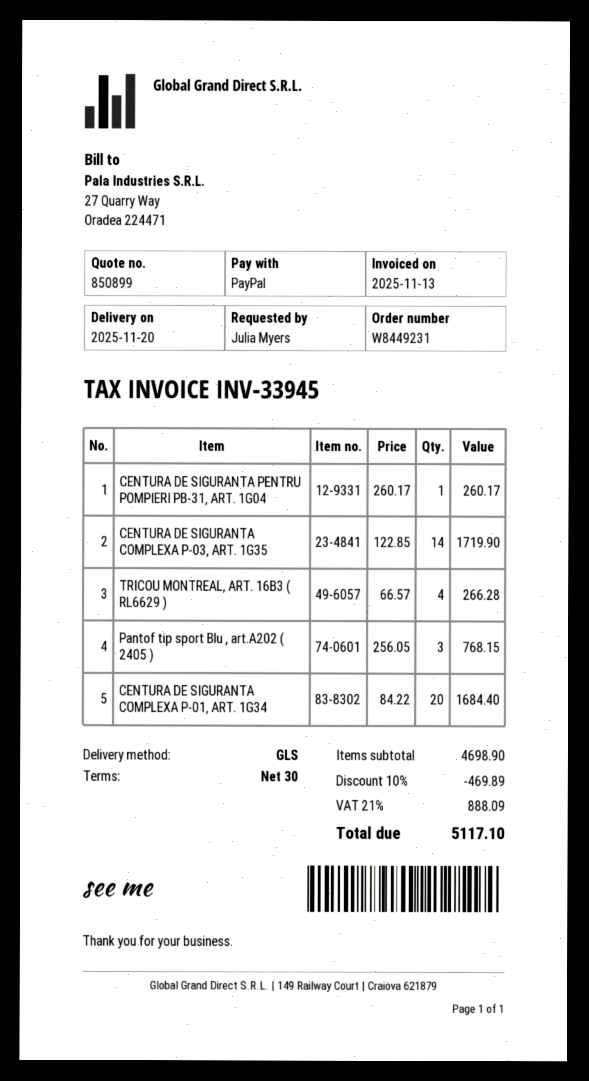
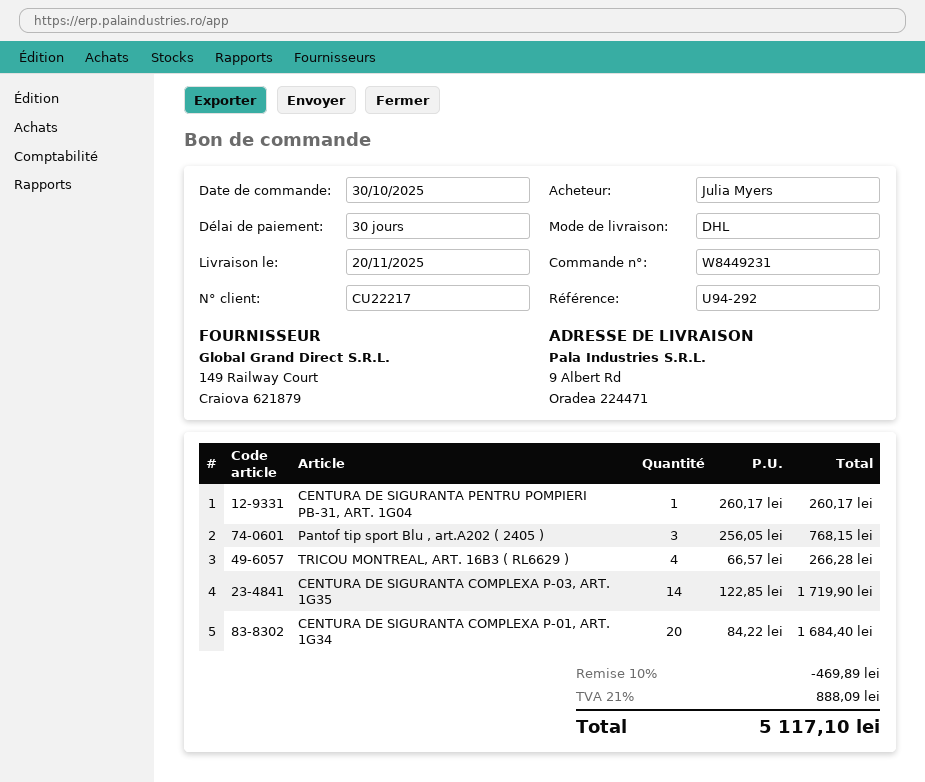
shipping method: GLS -> DHL

